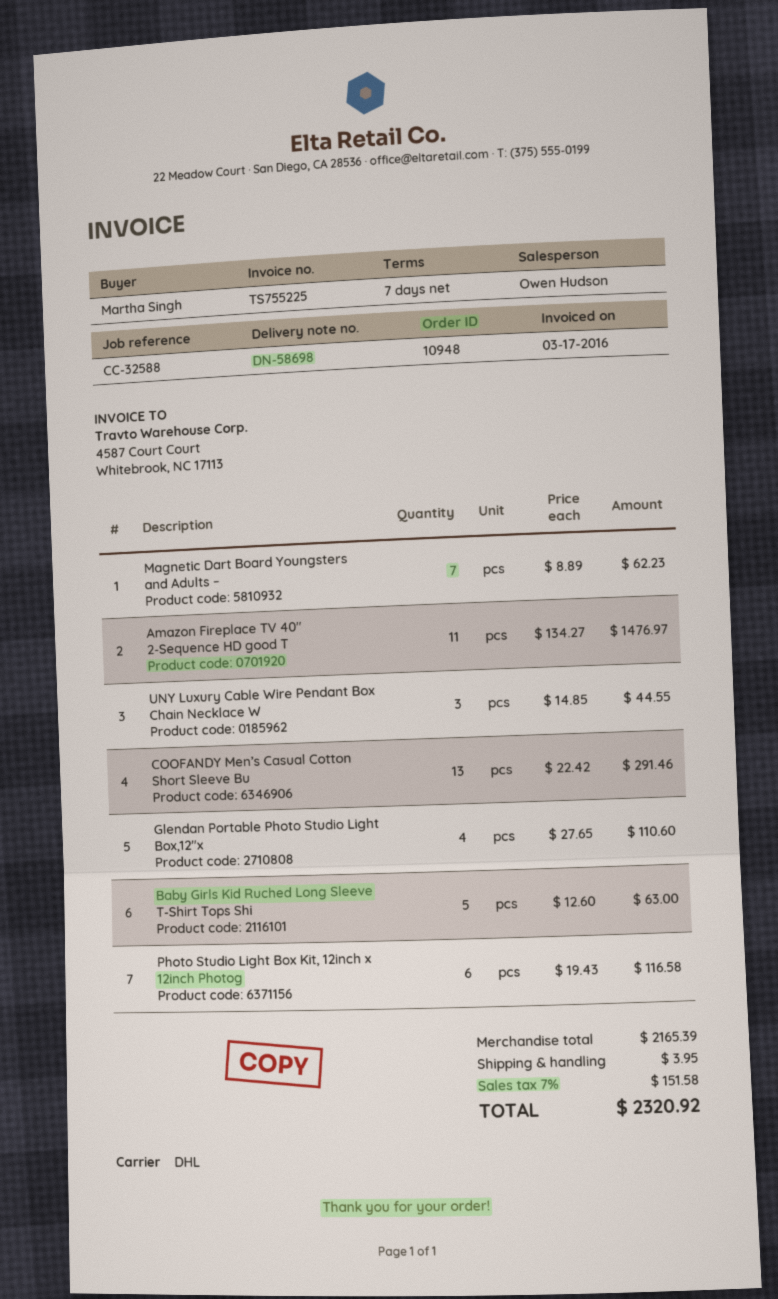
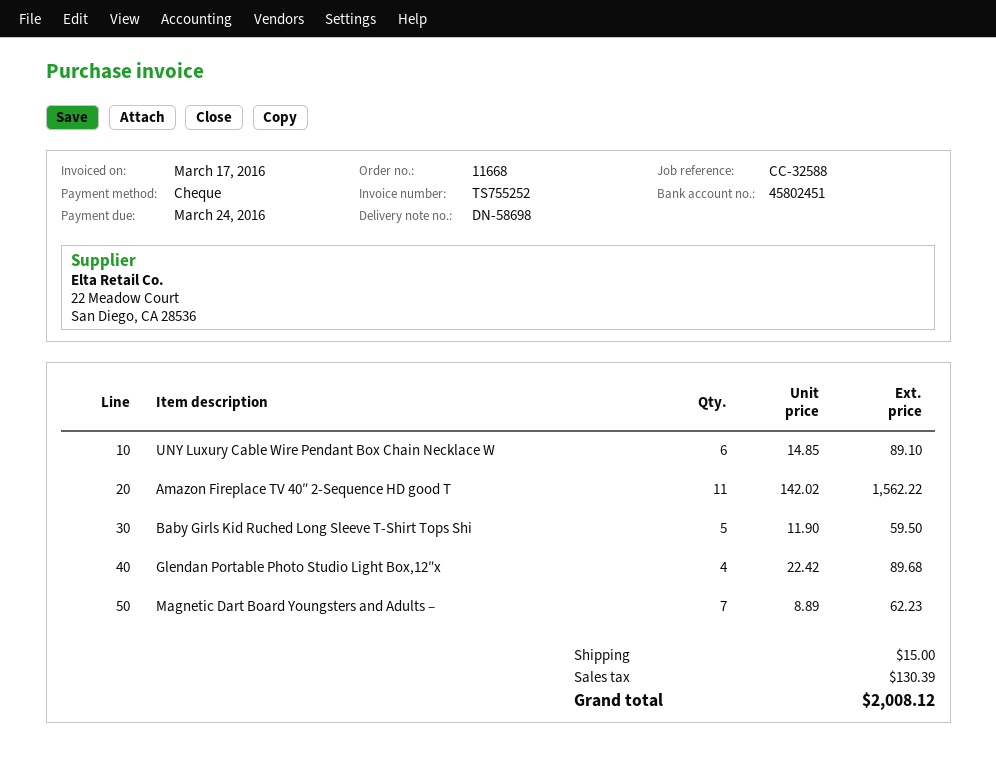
order number: 10948 -> 11668
invoice number: TS755225 -> TS755252
Amazon Fireplace TV 40″ 2-Sequence HD good T: 11 x 134.27 = 1476.97 -> 11 x 142.02 = 1562.22
UNY Luxury Cable Wire Pendant Box Chain Necklace W: 3 x 14.85 = 44.55 -> 6 x 14.85 = 89.10
COOFANDY Men’s Casual Cotton Short Sleeve Bu: 13 x 22.42 = 291.46 -> none
Glendan Portable Photo Studio Light Box,12″x: 4 x 27.65 = 110.60 -> 4 x 22.42 = 89.68
Baby Girls Kid Ruched Long Sleeve T-Shirt Tops Shi: 5 x 12.60 = 63.00 -> 5 x 11.90 = 59.50
Photo Studio Light Box Kit, 12inch x 12inch Photog: 6 x 19.43 = 116.58 -> none
shipping: 3.95 -> 15.00
tax: 151.58 -> 130.39
total: 2320.92 -> 2008.12

